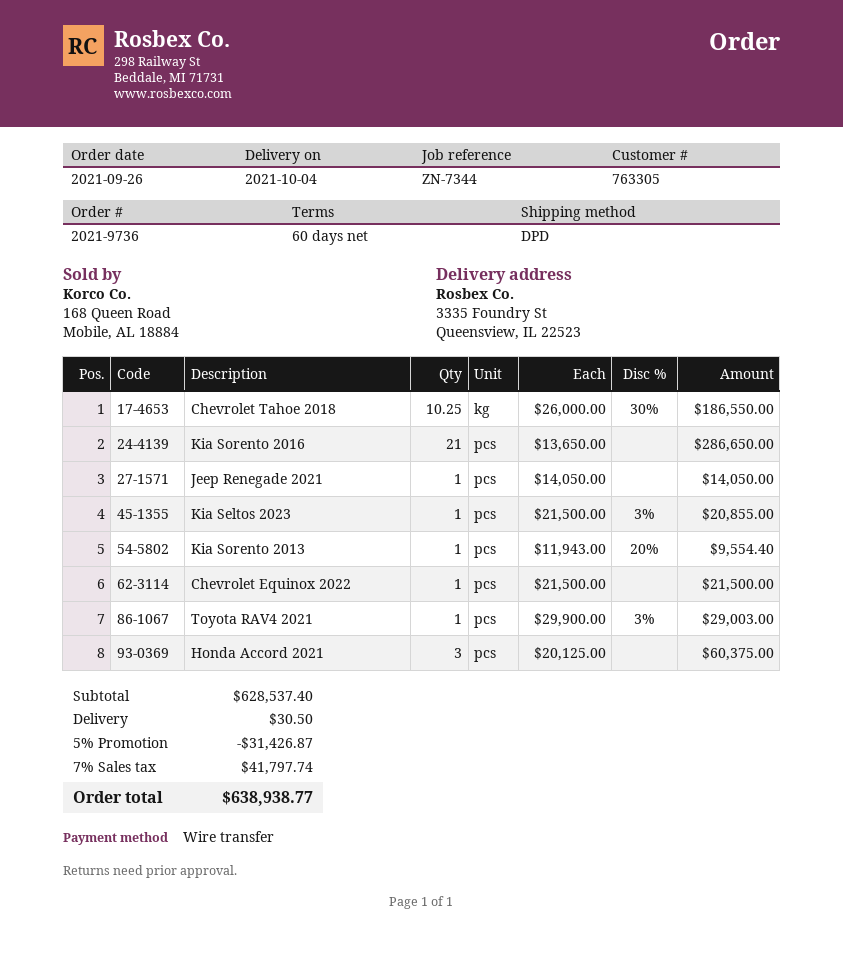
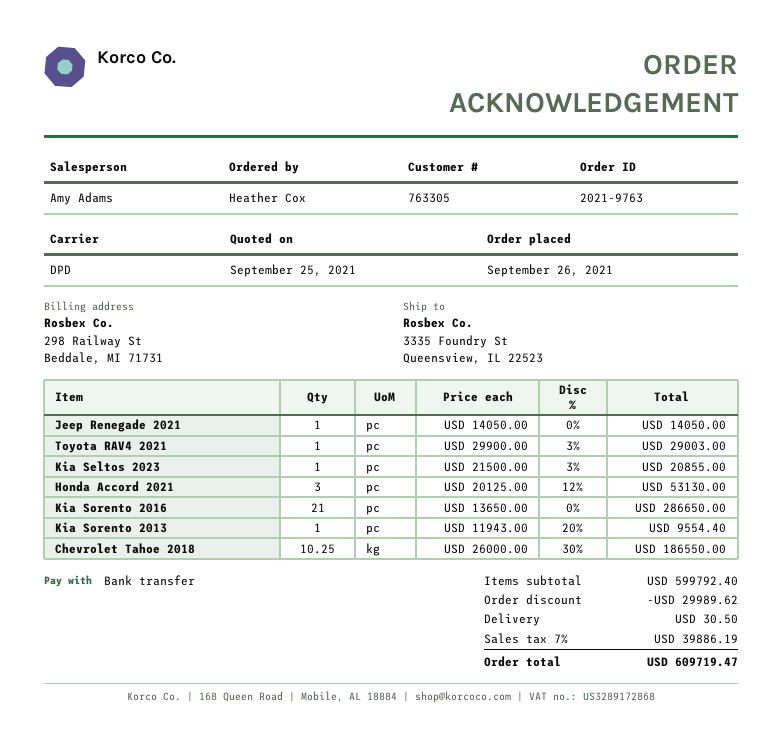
order number: 2021-9736 -> 2021-9763
Chevrolet Equinox 2022: 1 x 21500.00 = 21500.00 -> none
Honda Accord 2021: 3 x 20125.00 = 60375.00 -> 3 x 20125.00 - 12% = 53130.00
subtotal: 628537.40 -> 599792.40
discount: 31426.87 -> 29989.62
tax: 7% = 41797.74 -> 7% = 39886.19
total: 638938.77 -> 609719.47

